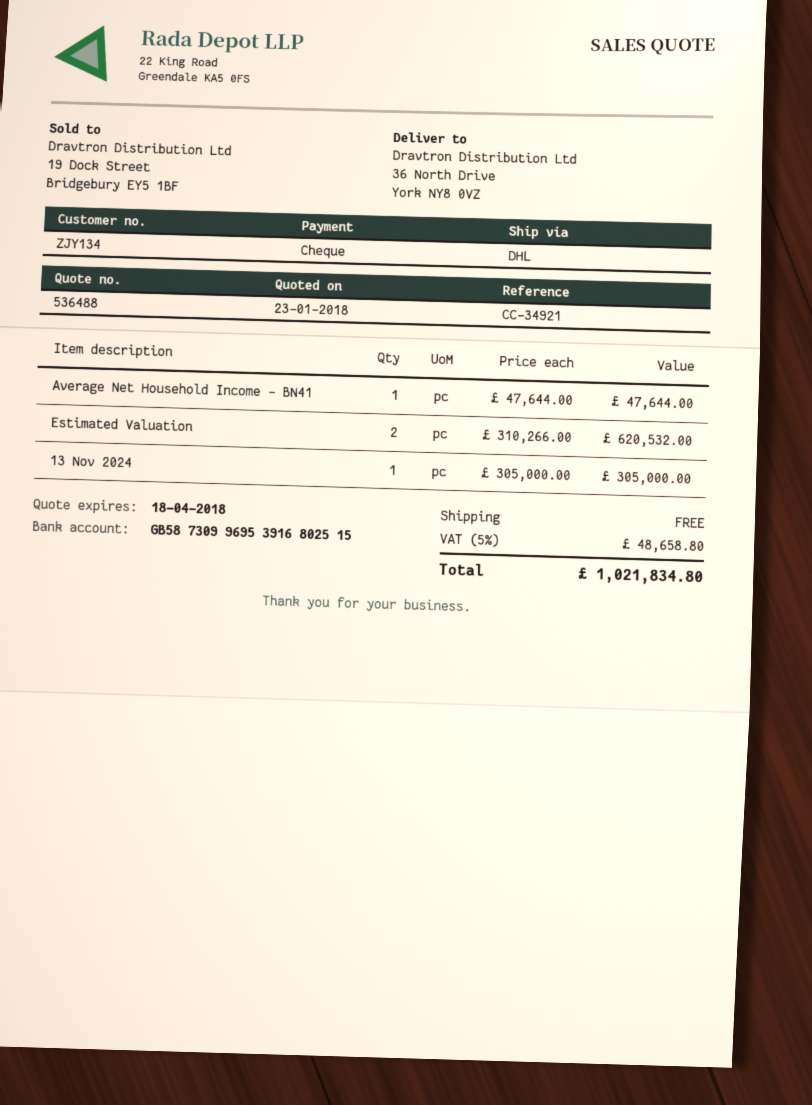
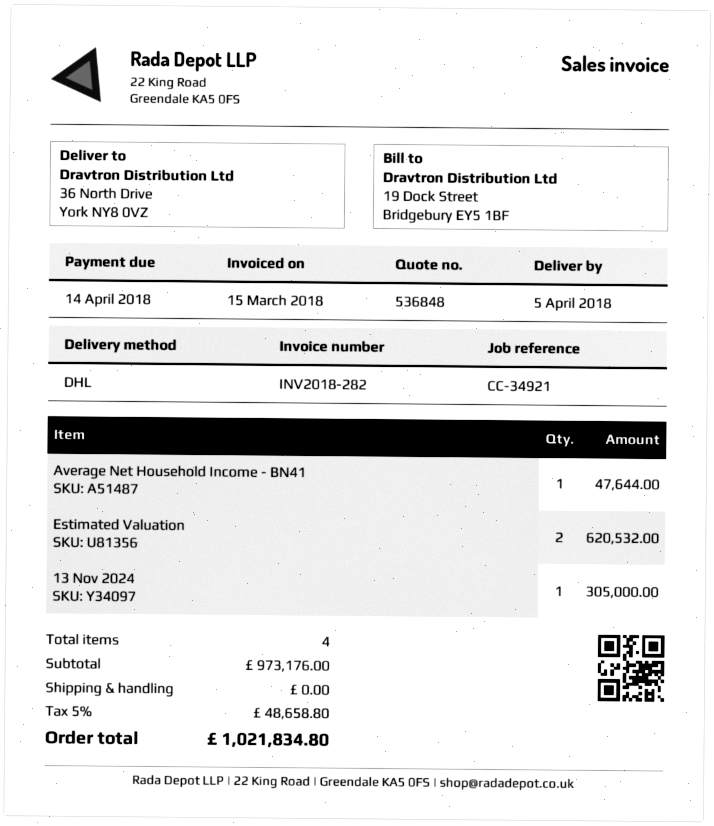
quote number: 536488 -> 536848

